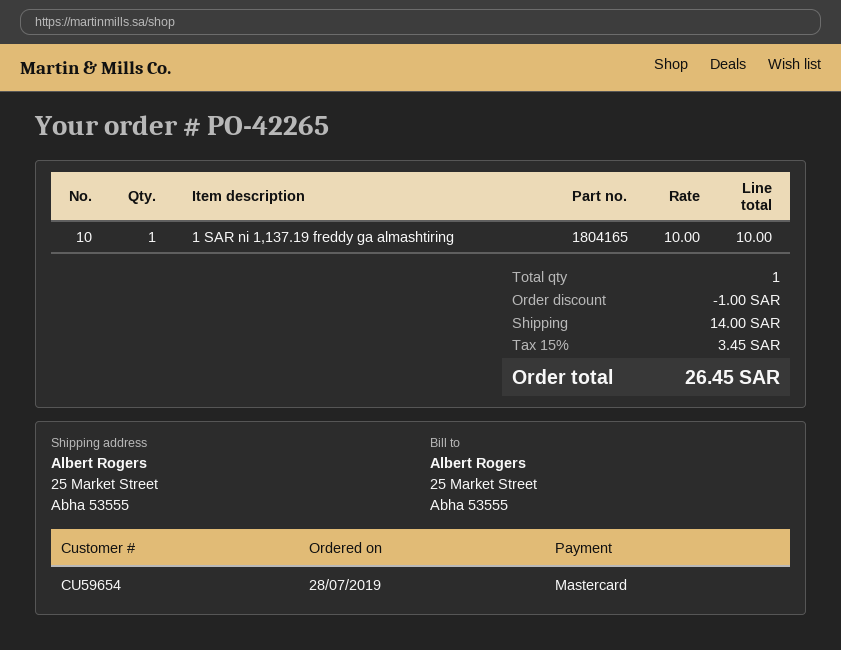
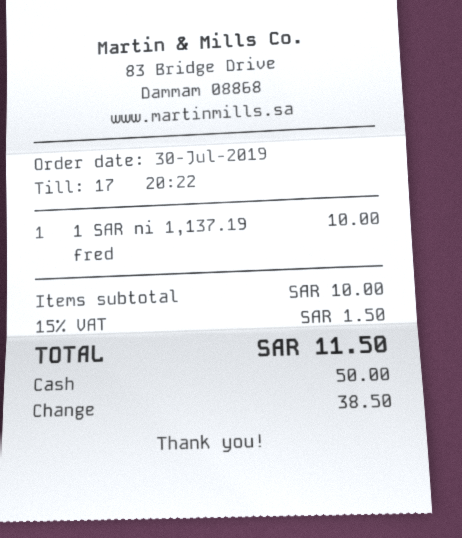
order date: 2019-07-28 -> 2019-07-30
payment method: Mastercard -> cash
discount: 1.00 -> none
shipping: 14.00 -> none
tax: 15% = 3.45 -> 15% = 1.50
total: 26.45 -> 11.50

